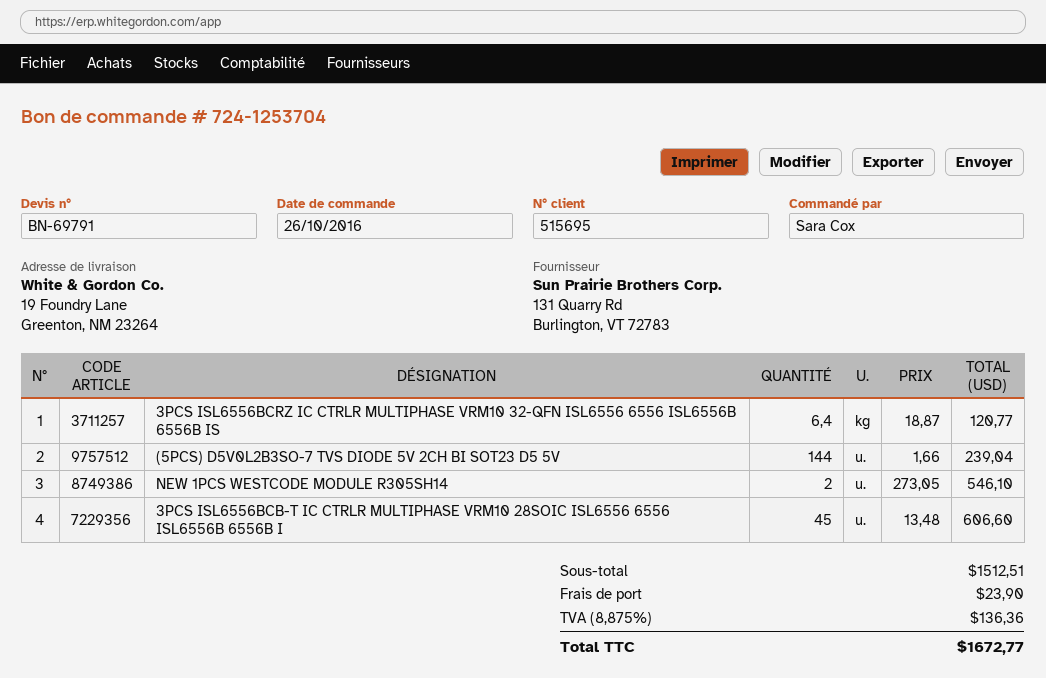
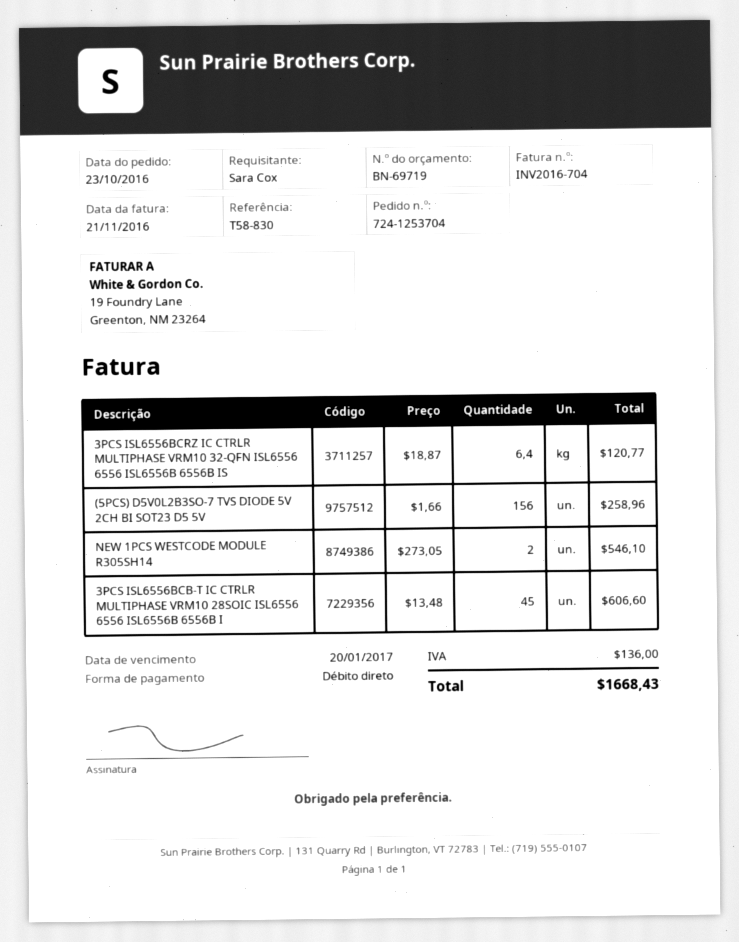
quote number: BN-69791 -> BN-69719
order date: 2016-10-26 -> 2016-10-23
(5PCS) D5V0L2B3SO-7 TVS DIODE 5V 2CH BI SOT23 D5 5V: 144 x 1.66 = 239.04 -> 156 x 1.66 = 258.96
shipping: 23.90 -> none
tax: 136.36 -> 136.00
total: 1672.77 -> 1668.43

